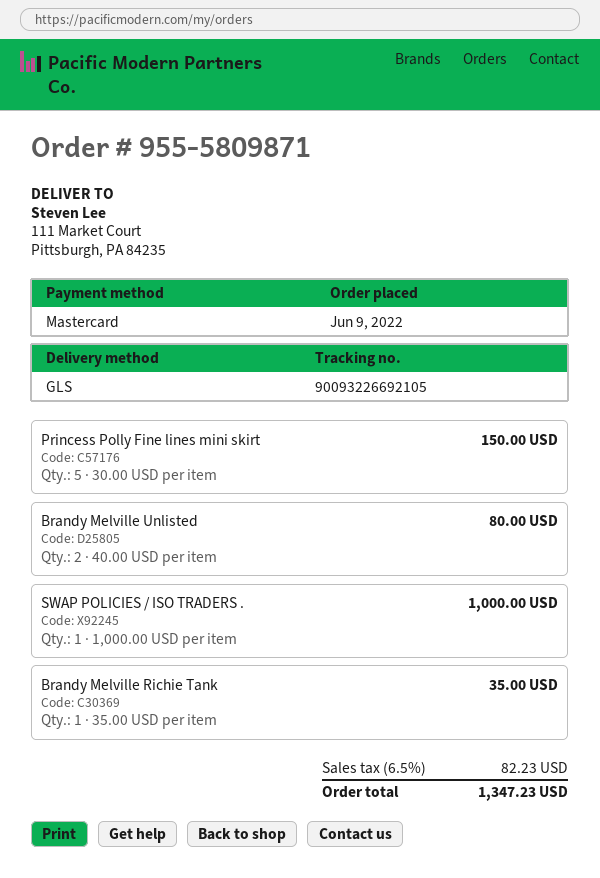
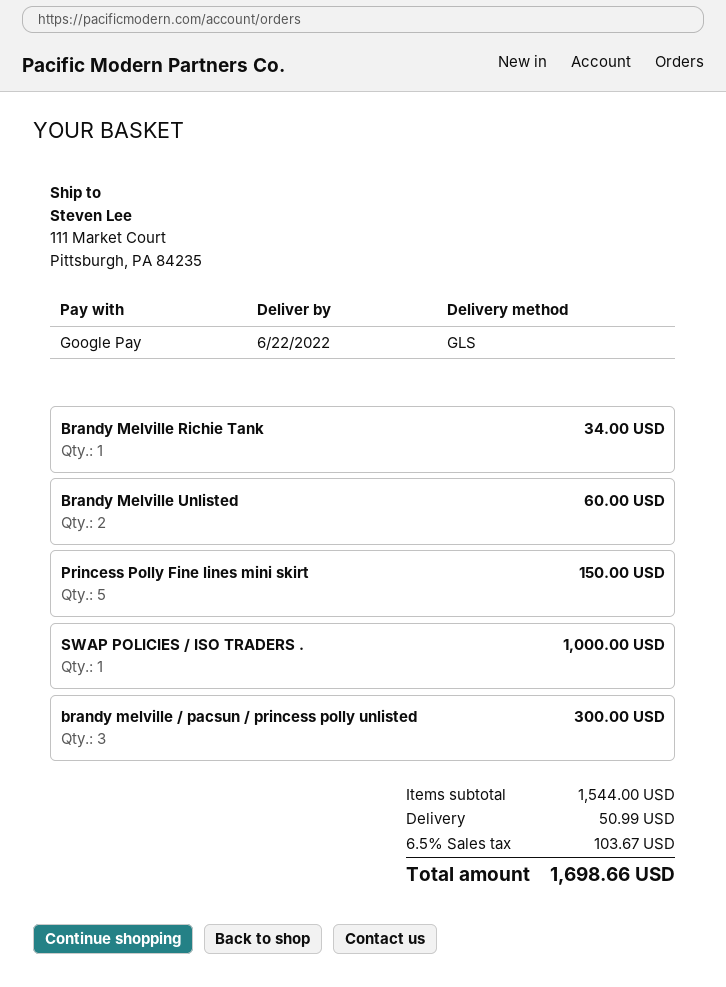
payment method: Mastercard -> Google Pay
Brandy Melville Unlisted: 2 for 80.00 -> 2 for 60.00
Brandy Melville Richie Tank: 1 for 35.00 -> 1 for 34.00
brandy melville / pacsun / princess polly unlisted: none -> 3 for 300.00
shipping: none -> 50.99
tax: 6.5% = 82.23 -> 6.5% = 103.67
total: 1347.23 -> 1698.66

